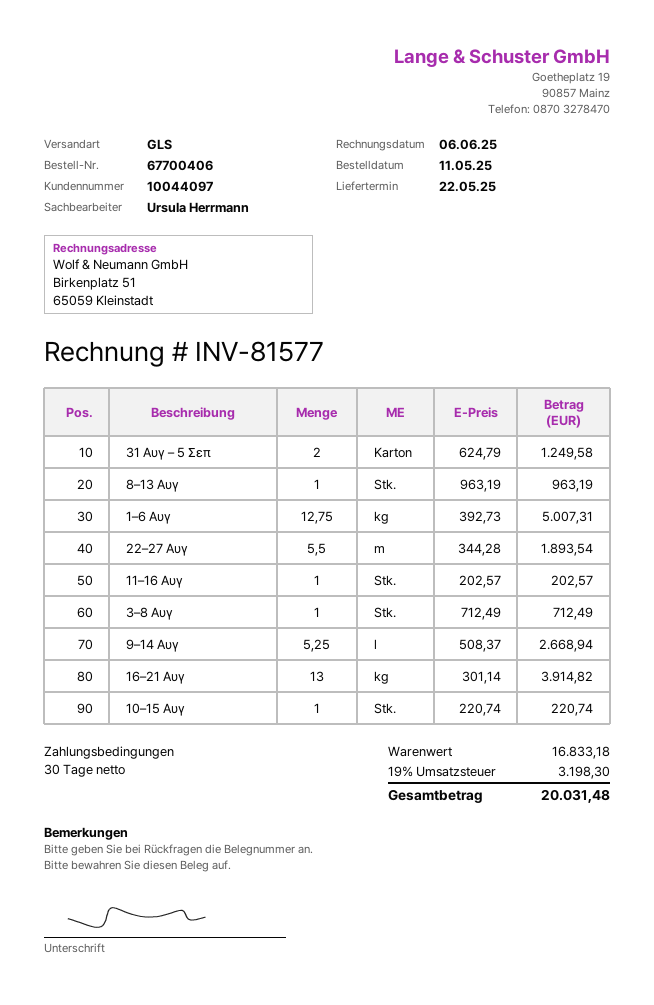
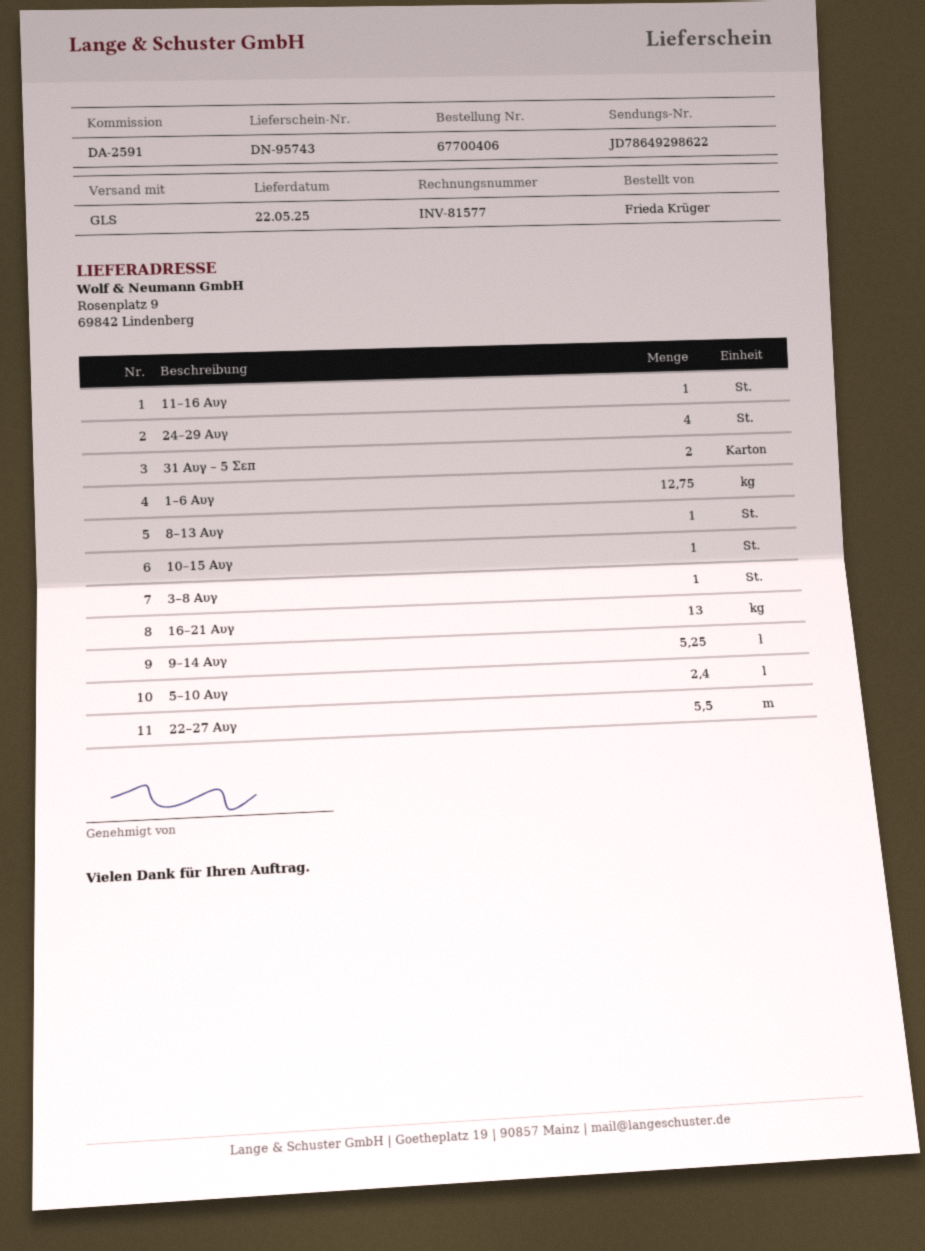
24–29 Αυγ: none -> 4
5–10 Αυγ: none -> 2.4

